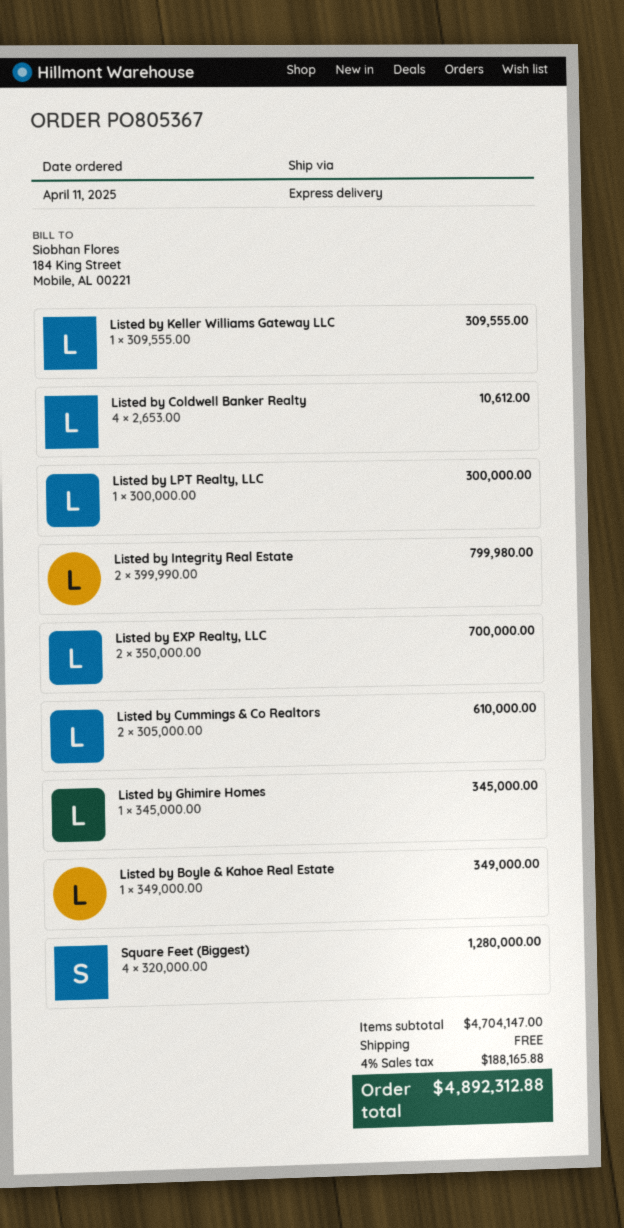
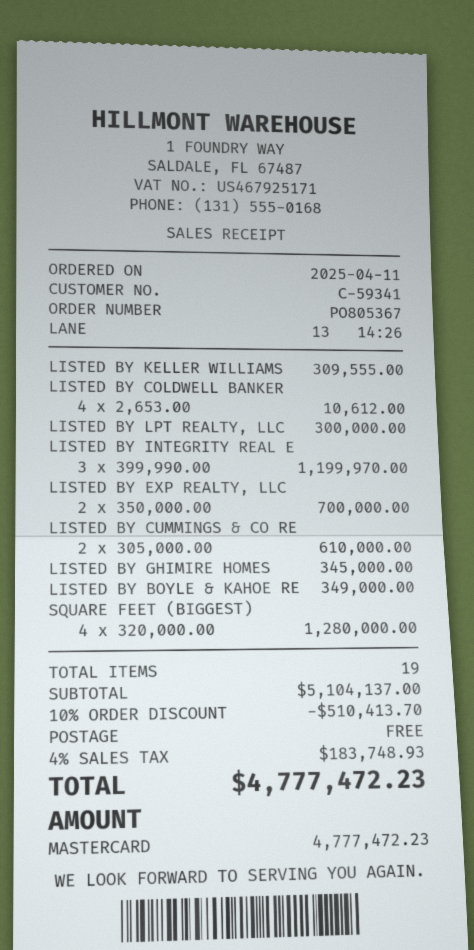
Listed by Integrity Real Estate: 2 x 399990.00 = 799980.00 -> 3 x 399990.00 = 1199970.00
subtotal: 4704147.00 -> 5104137.00
discount: none -> 10% = 510413.70
tax: 4% = 188165.88 -> 4% = 183748.93
total: 4892312.88 -> 4777472.23

